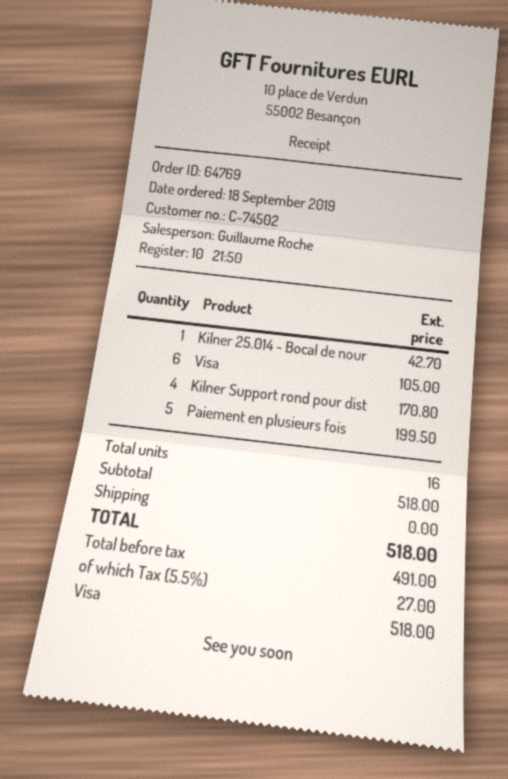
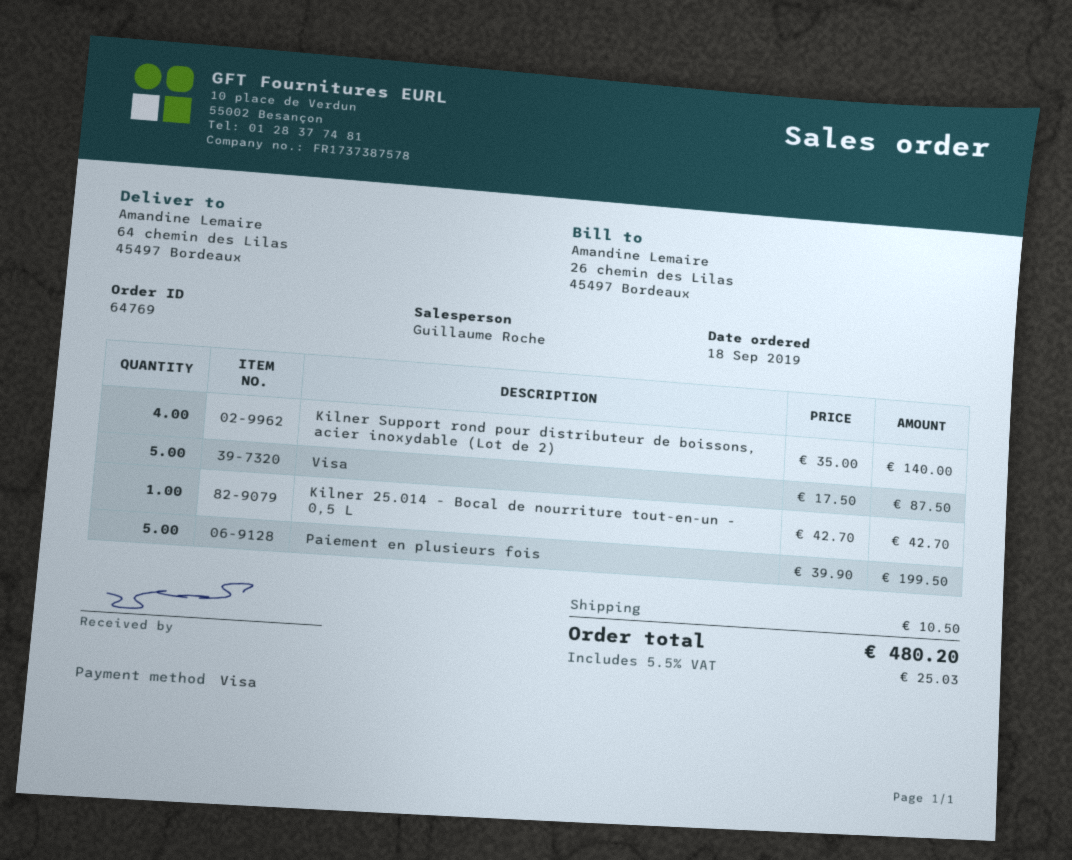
Visa: 6 for 105.00 -> 5 for 87.50
Kilner Support rond pour dist: 4 for 170.80 -> 4 for 140.00
shipping: 0.00 -> 10.50
tax: 5.5% = 27.00 -> 5.5% = 25.03
total: 518.00 -> 480.20

